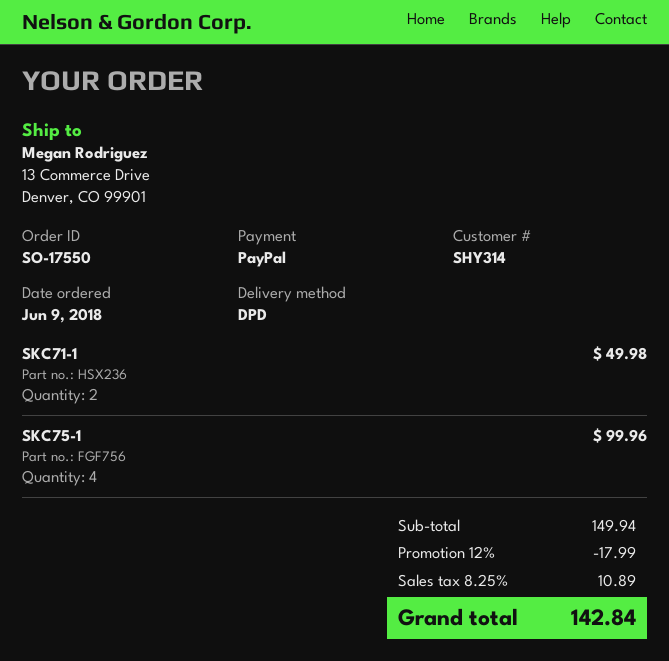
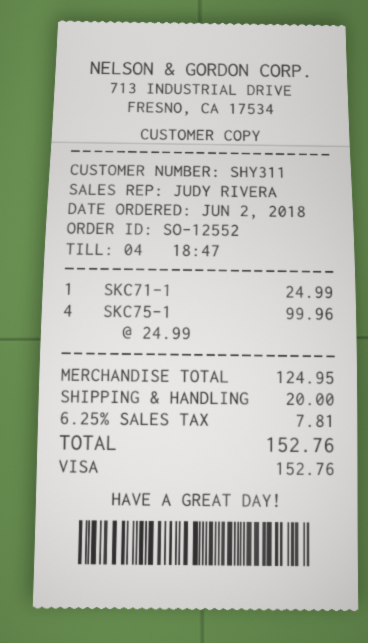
order number: SO-17550 -> SO-12552
order date: 2018-06-09 -> 2018-06-02
customer number: SHY314 -> SHY311
payment method: PayPal -> Visa
SKC71-1: 2 for 49.98 -> 1 for 24.99
subtotal: 149.94 -> 124.95
discount: 12% = 17.99 -> none
shipping: none -> 20.00
tax: 8.25% = 10.89 -> 6.25% = 7.81
total: 142.84 -> 152.76

